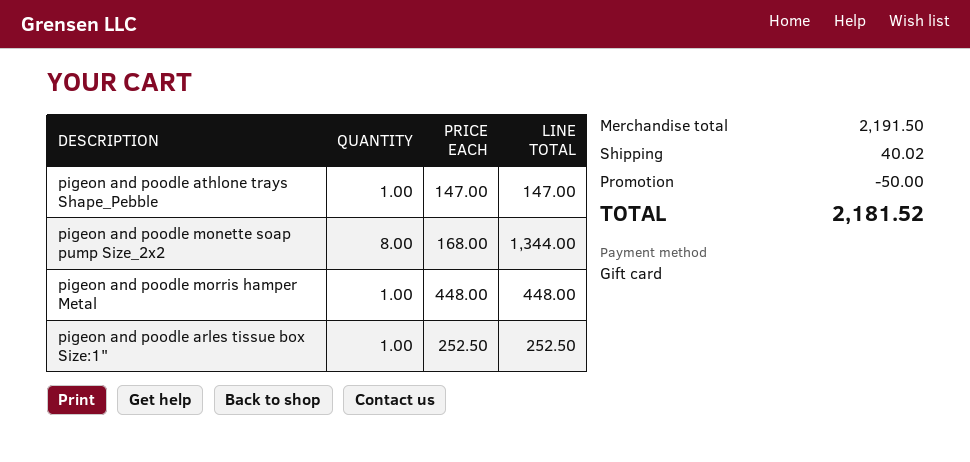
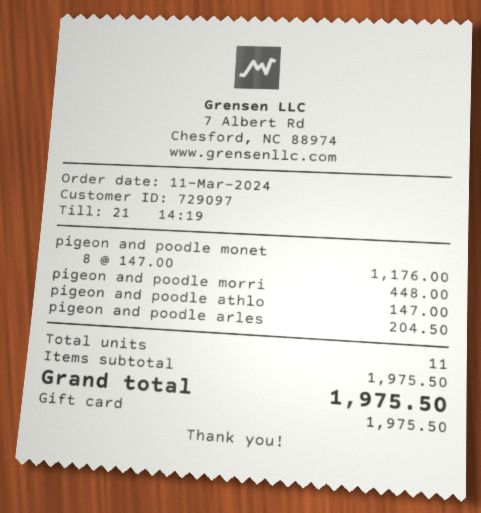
pigeon and poodle monette soap pump Size_2x2: 8 x 168.00 = 1344.00 -> 8 x 147.00 = 1176.00
pigeon and poodle arles tissue box Size:1": 1 x 252.50 = 252.50 -> 1 x 204.50 = 204.50
subtotal: 2191.50 -> 1975.50
discount: 50.00 -> none
shipping: 40.02 -> none
total: 2181.52 -> 1975.50

